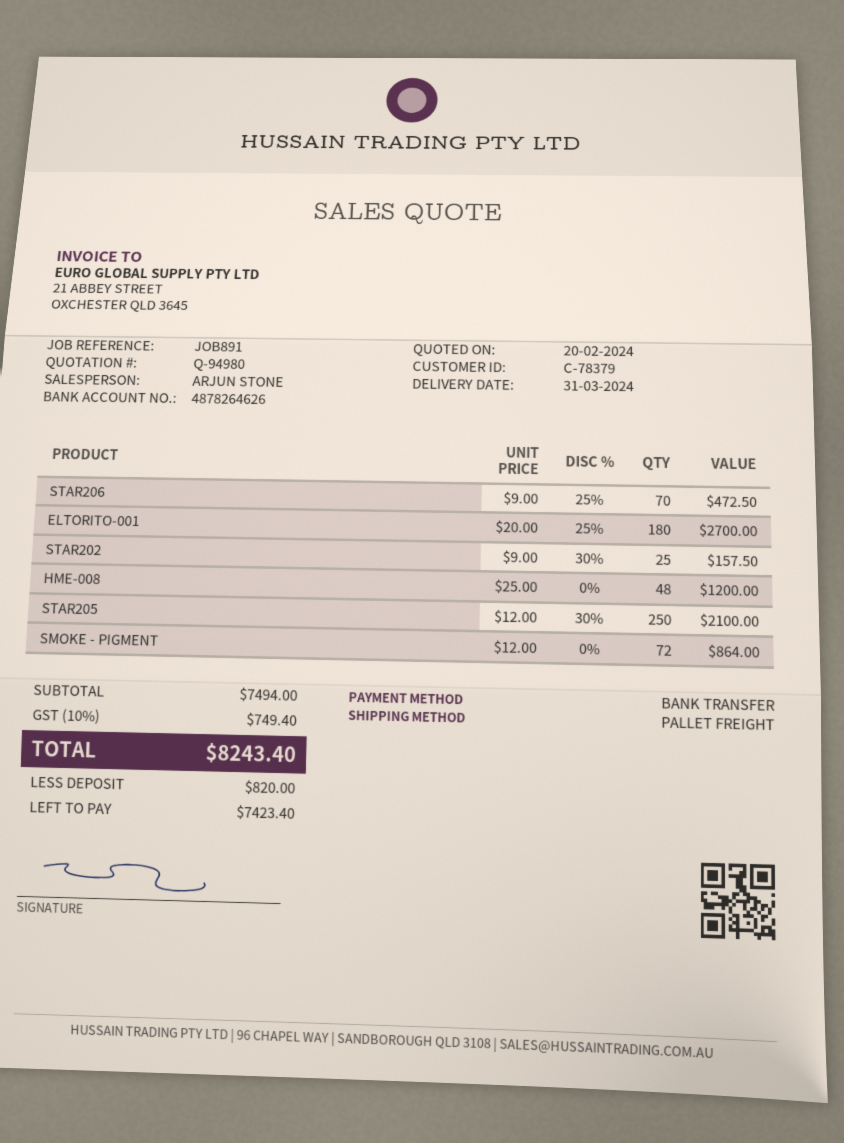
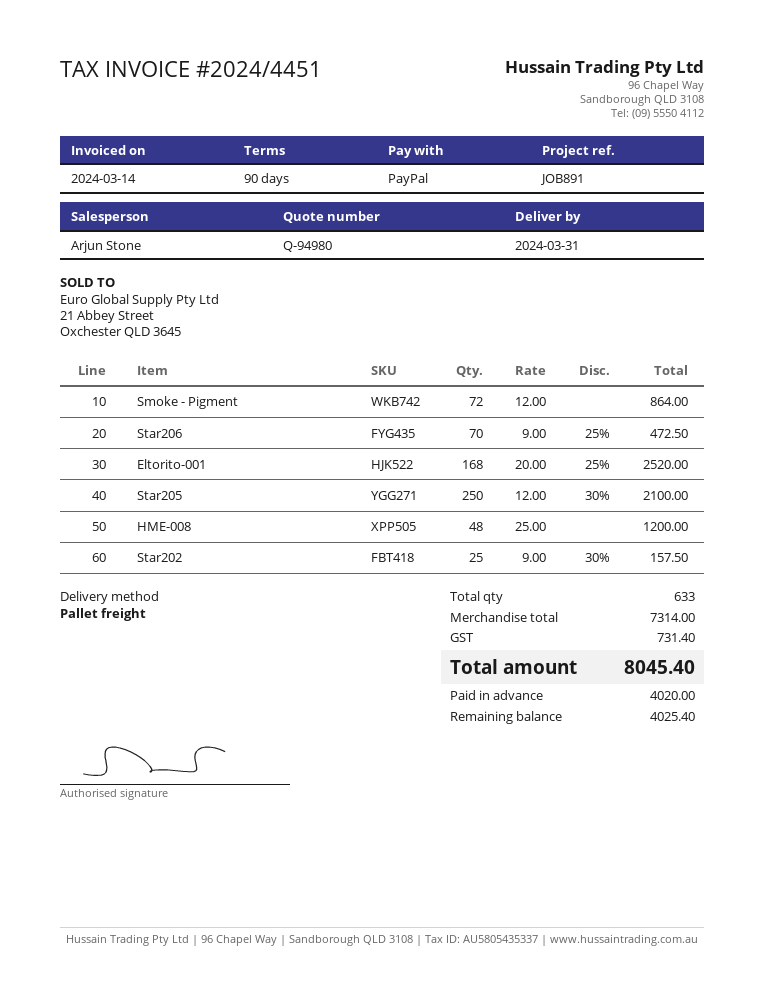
payment method: bank transfer -> PayPal
ELTORITO-001: 180 x 20.00 - 25% = 2700.00 -> 168 x 20.00 - 25% = 2520.00
subtotal: 7494.00 -> 7314.00
tax: 749.40 -> 731.40
total: 8243.40 -> 8045.40
deposit: 820.00 -> 4020.00
balance: 7423.40 -> 4025.40

